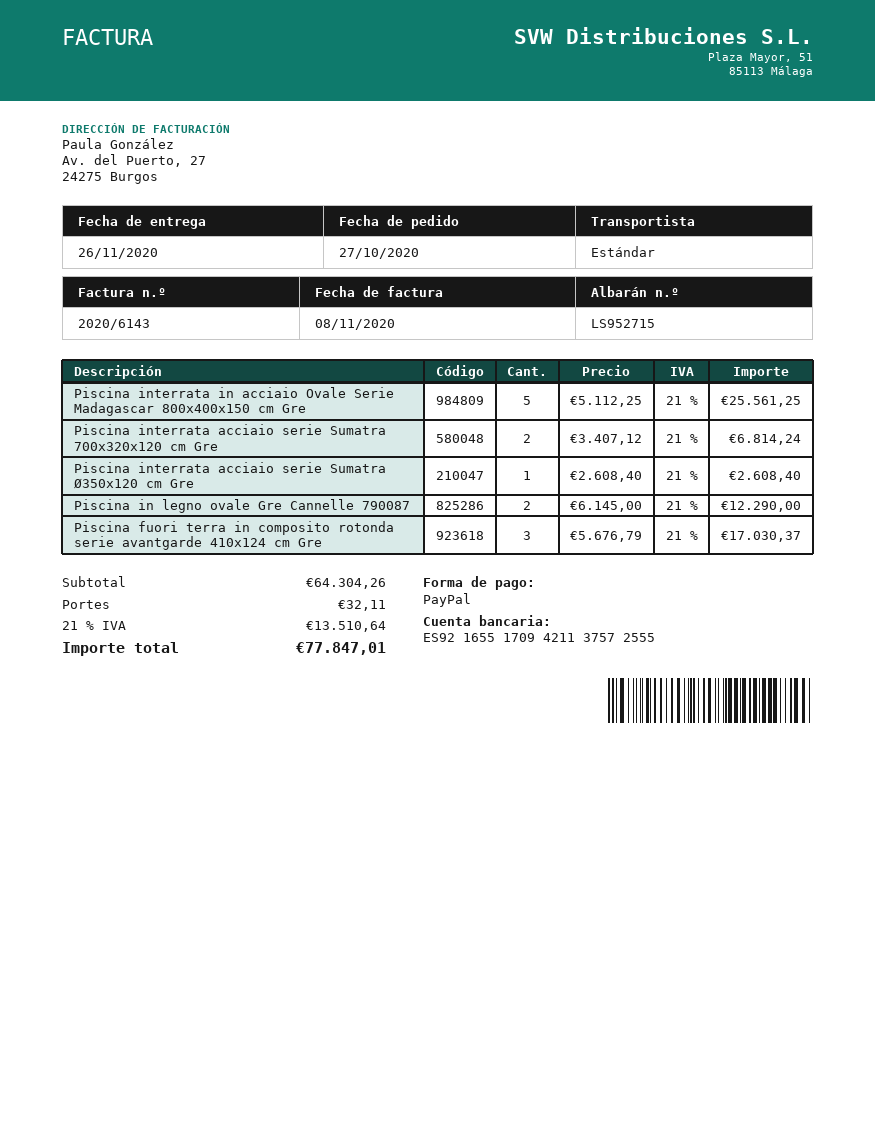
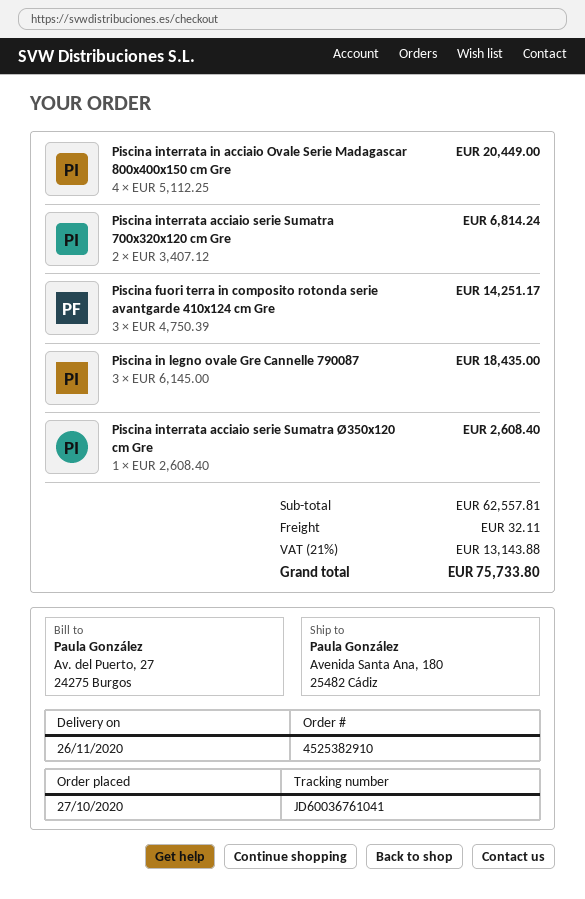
Piscina interrata in acciaio Ovale Serie Madagascar 800x400x150 cm Gre: 5 x 5112.25 = 25561.25 -> 4 x 5112.25 = 20449.00
Piscina in legno ovale Gre Cannelle 790087: 2 x 6145.00 = 12290.00 -> 3 x 6145.00 = 18435.00
Piscina fuori terra in composito rotonda serie avantgarde 410x124 cm Gre: 3 x 5676.79 = 17030.37 -> 3 x 4750.39 = 14251.17
subtotal: 64304.26 -> 62557.81
tax: 21% = 13510.64 -> 21% = 13143.88
total: 77847.01 -> 75733.80

